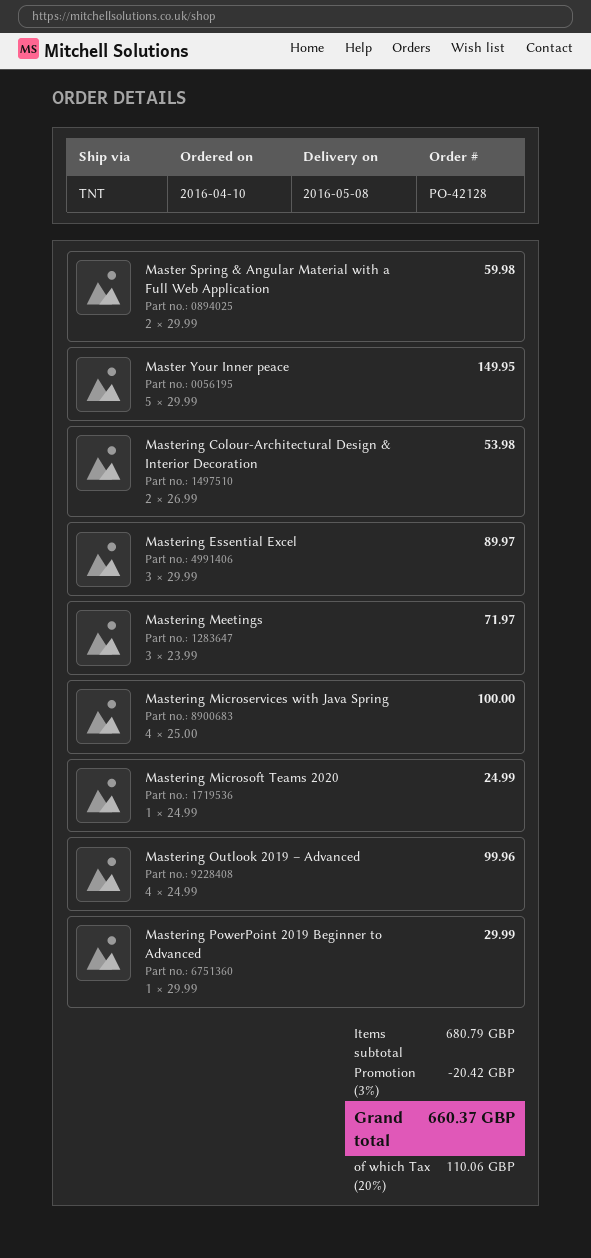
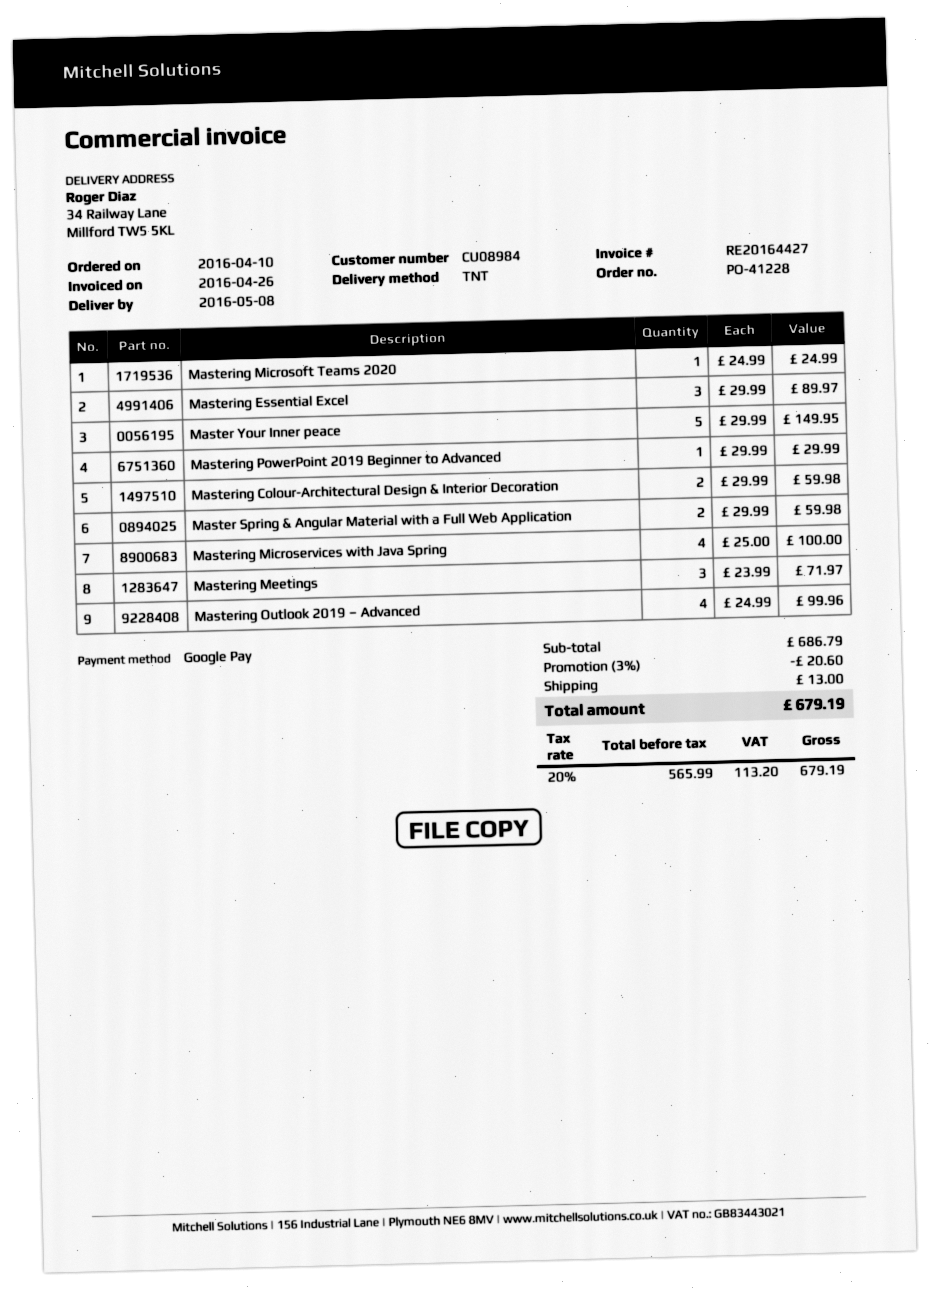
order number: PO-42128 -> PO-41228
Mastering Colour-Architectural Design & Interior Decoration: 2 x 26.99 = 53.98 -> 2 x 29.99 = 59.98
subtotal: 680.79 -> 686.79
discount: 3% = 20.42 -> 3% = 20.60
shipping: none -> 13.00
tax: 20% = 110.06 -> 20% = 113.20
total: 660.37 -> 679.19

